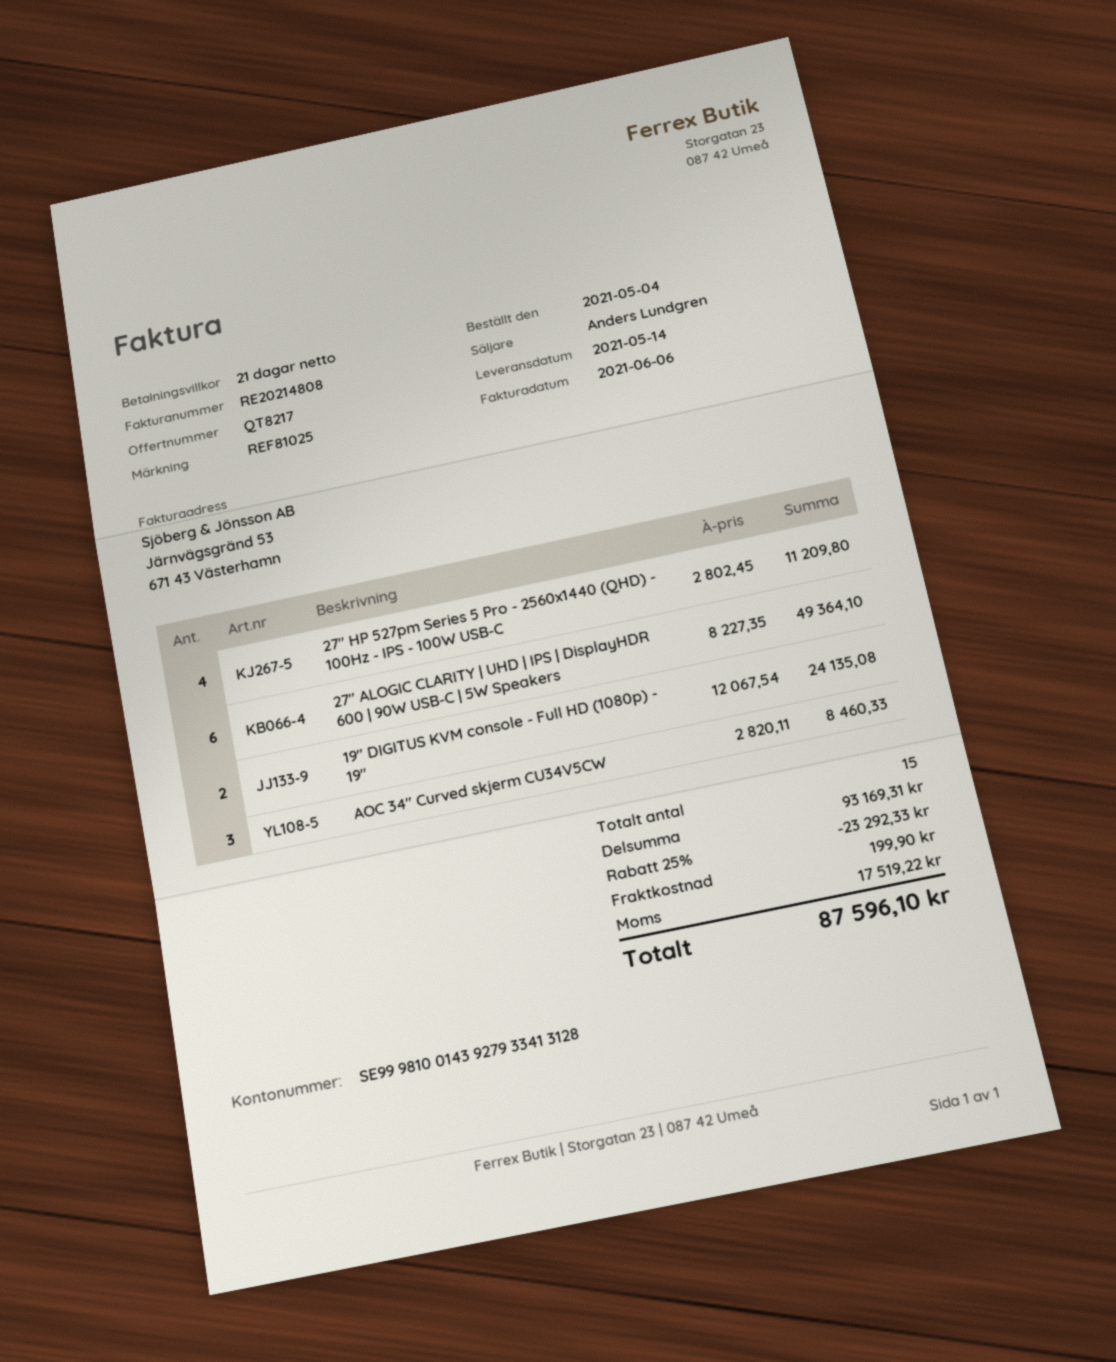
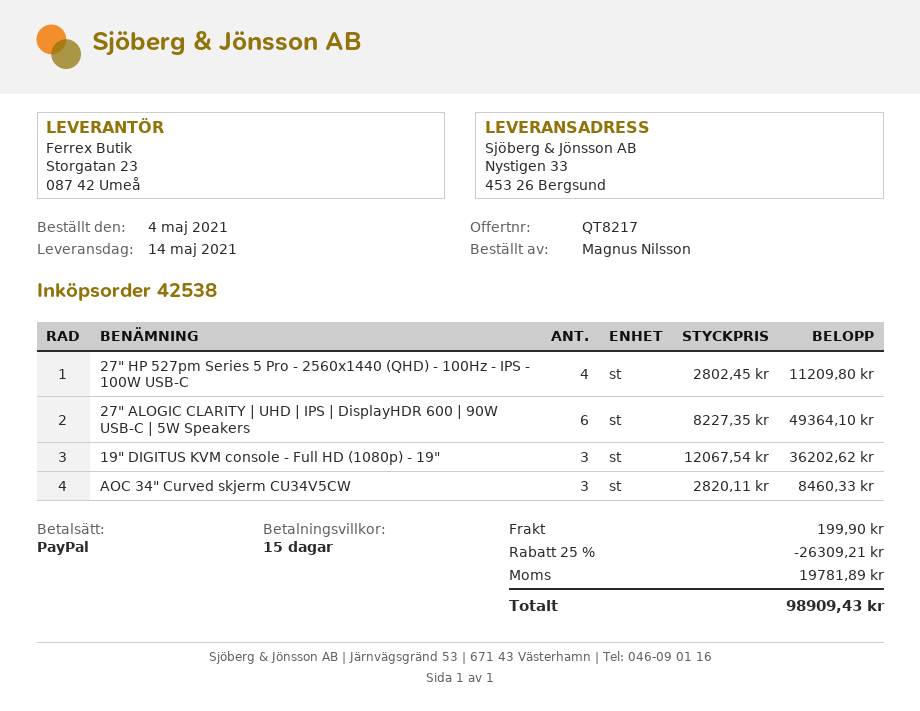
payment terms: 21 days -> 15 days
19" DIGITUS KVM console - Full HD (1080p) - 19": 2 x 12067.54 = 24135.08 -> 3 x 12067.54 = 36202.62
discount: 25% = 23292.33 -> 25% = 26309.21
tax: 17519.22 -> 19781.89
total: 87596.10 -> 98909.43

